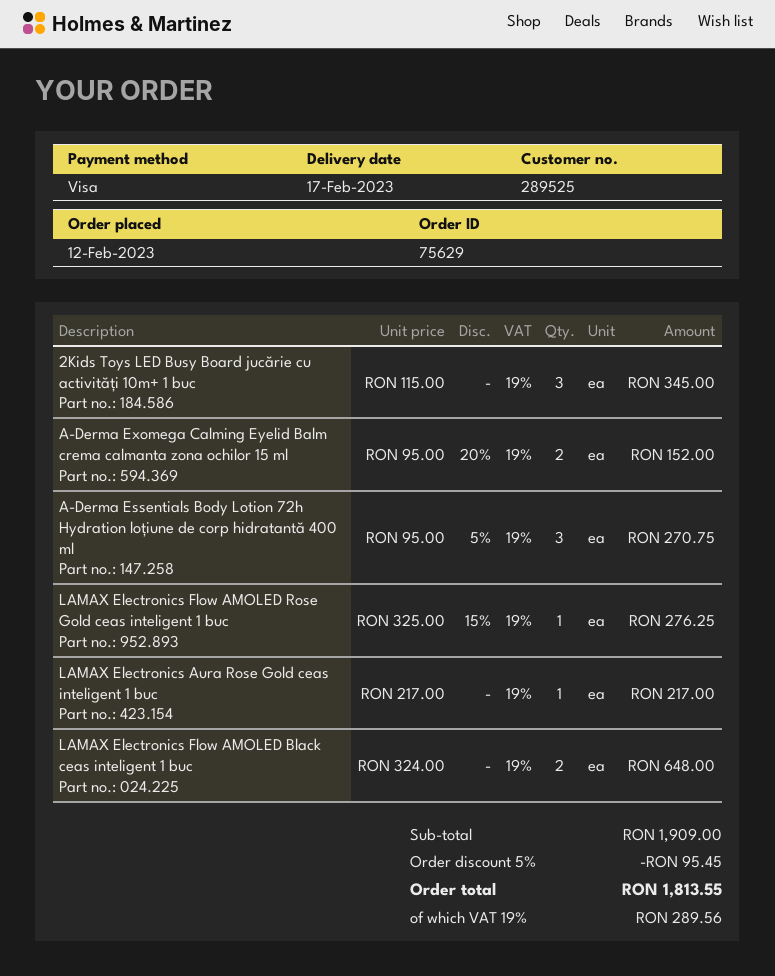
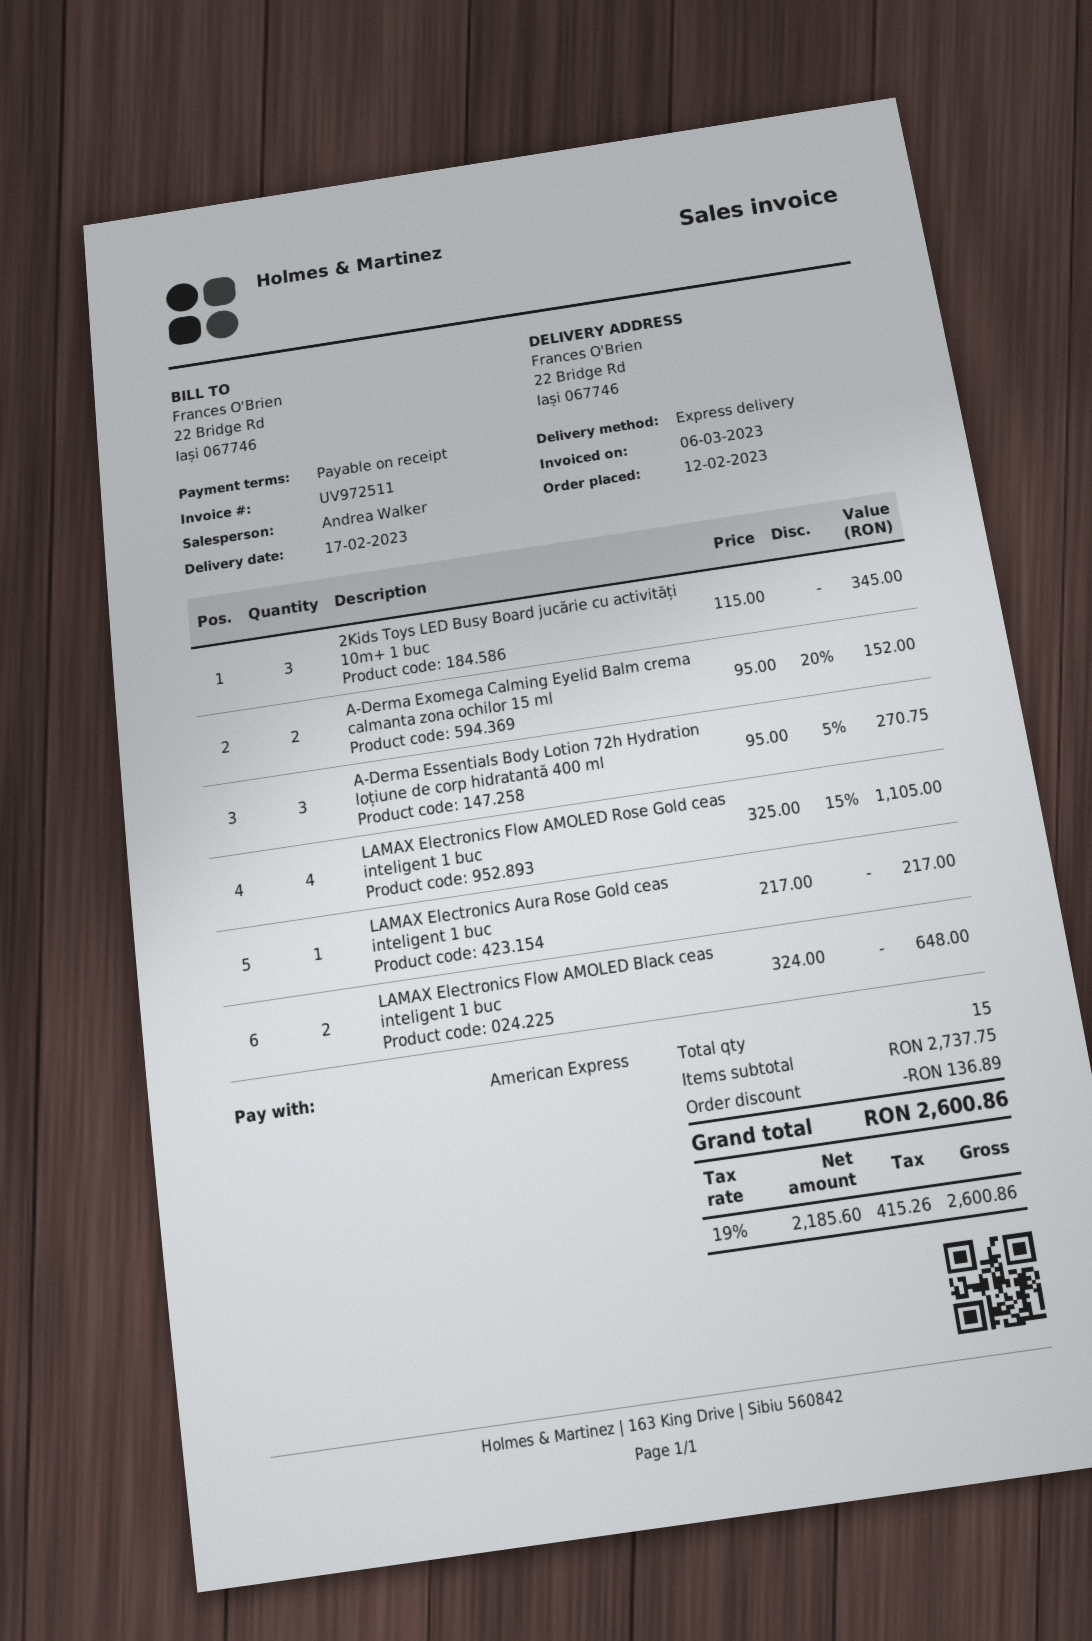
payment method: Visa -> American Express
LAMAX Electronics Flow AMOLED Rose Gold ceas inteligent 1 buc: 1 x 325.00 - 15% = 276.25 -> 4 x 325.00 - 15% = 1105.00
subtotal: 1909.00 -> 2737.75
discount: 95.45 -> 136.89
tax: 19% = 289.56 -> 19% = 415.26
total: 1813.55 -> 2600.86

